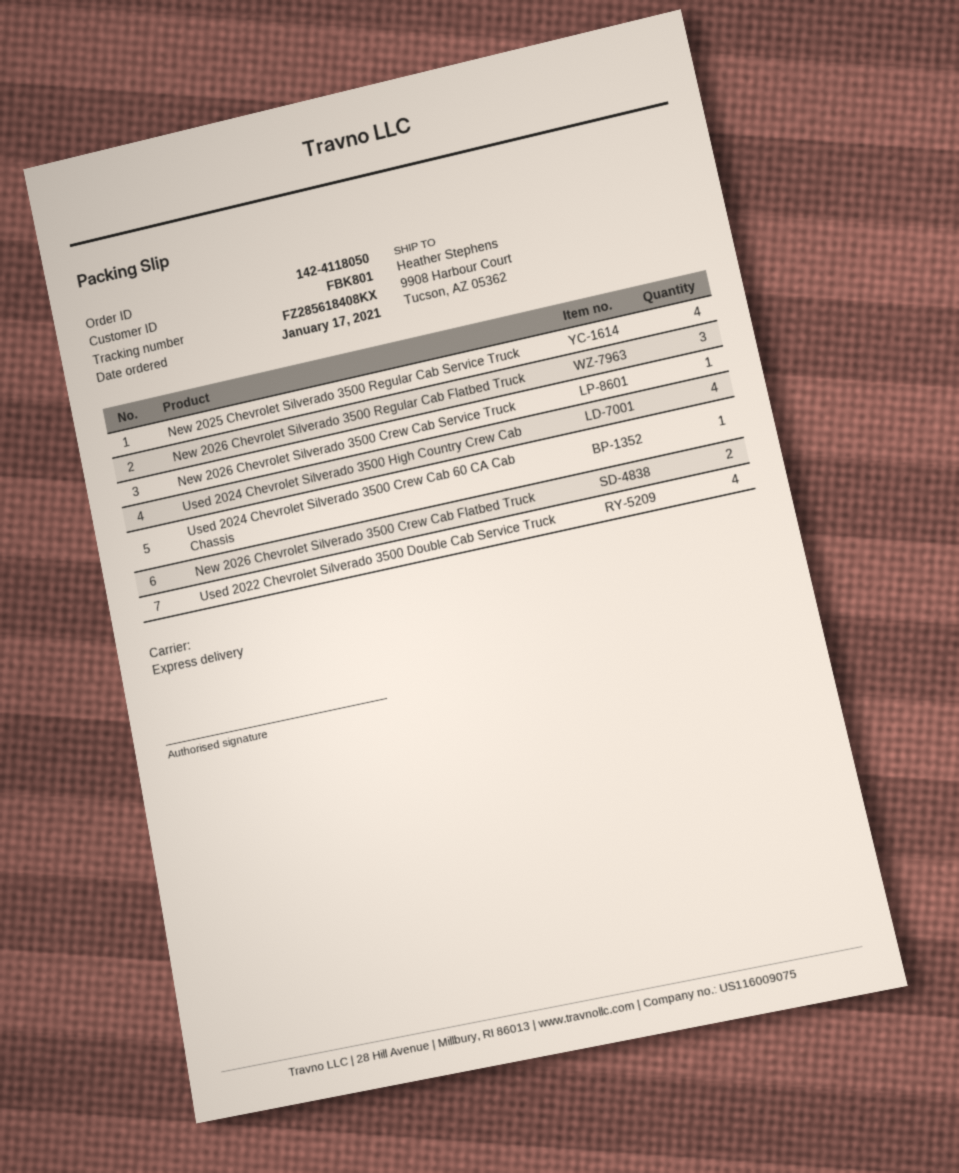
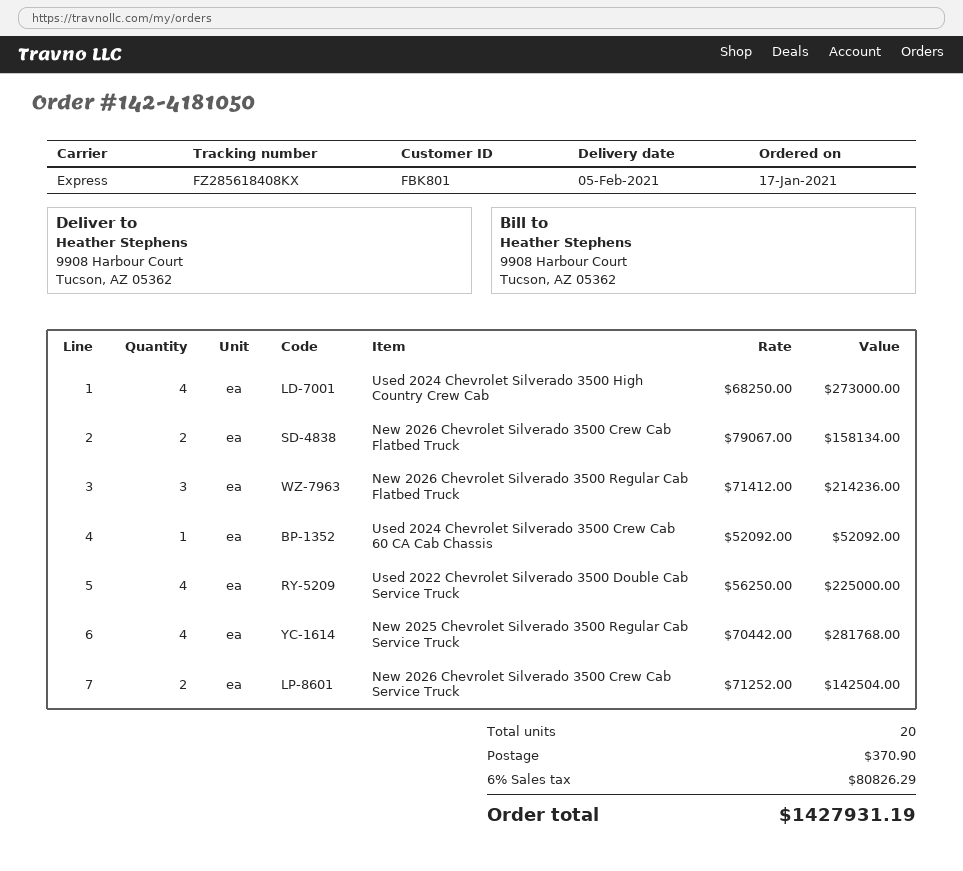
order number: 142-4118050 -> 142-4181050
New 2026 Chevrolet Silverado 3500 Crew Cab Service Truck: 1 -> 2

